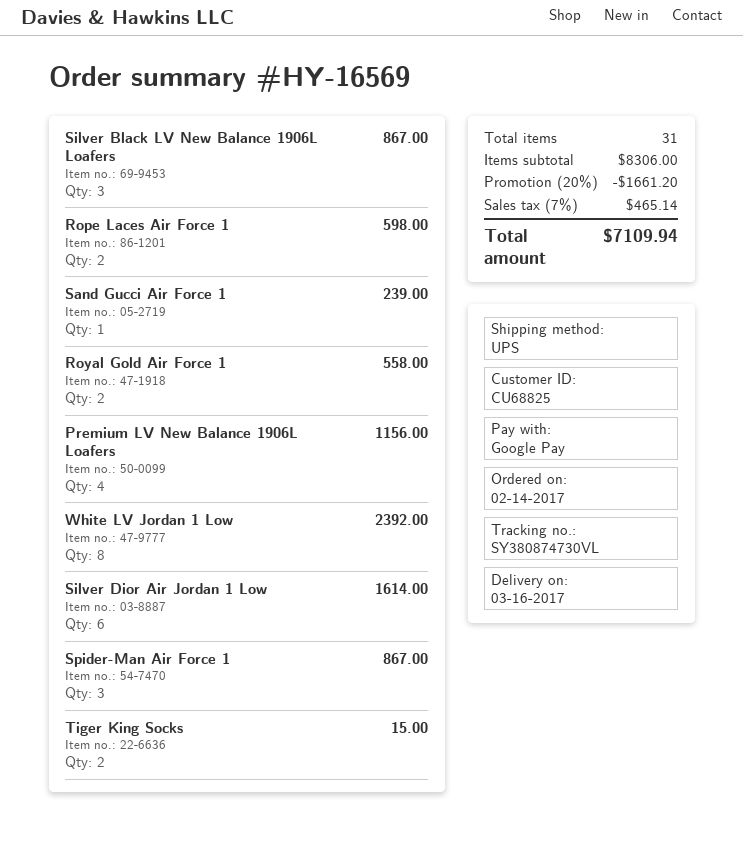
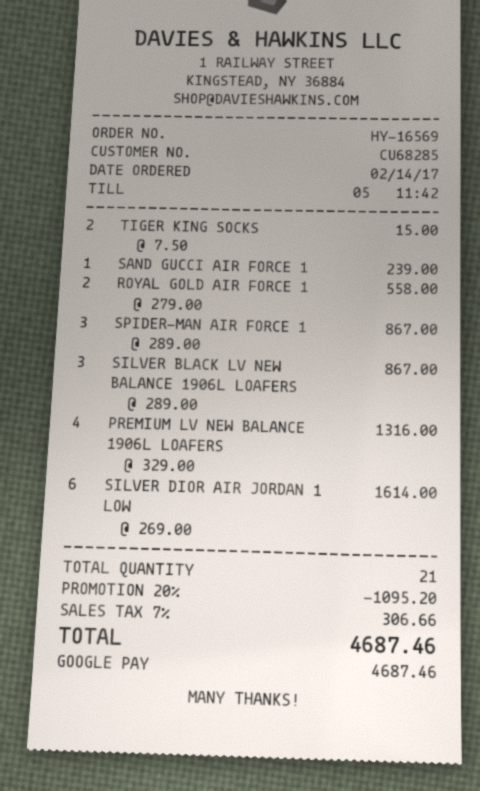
customer number: CU68825 -> CU68285
Rope Laces Air Force 1: 2 for 598.00 -> none
Premium LV New Balance 1906L Loafers: 4 for 1156.00 -> 4 for 1316.00
White LV Jordan 1 Low: 8 for 2392.00 -> none
total quantity: 31 -> 21
discount: 20% = 1661.20 -> 20% = 1095.20
tax: 7% = 465.14 -> 7% = 306.66
total: 7109.94 -> 4687.46

